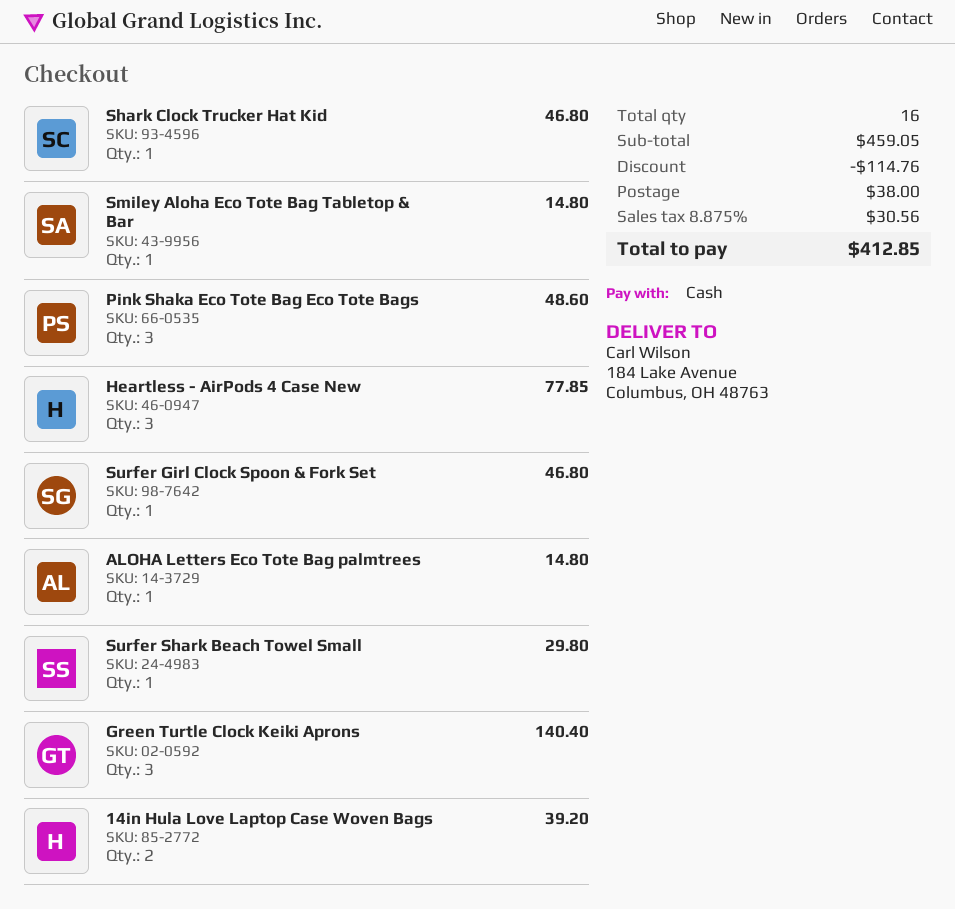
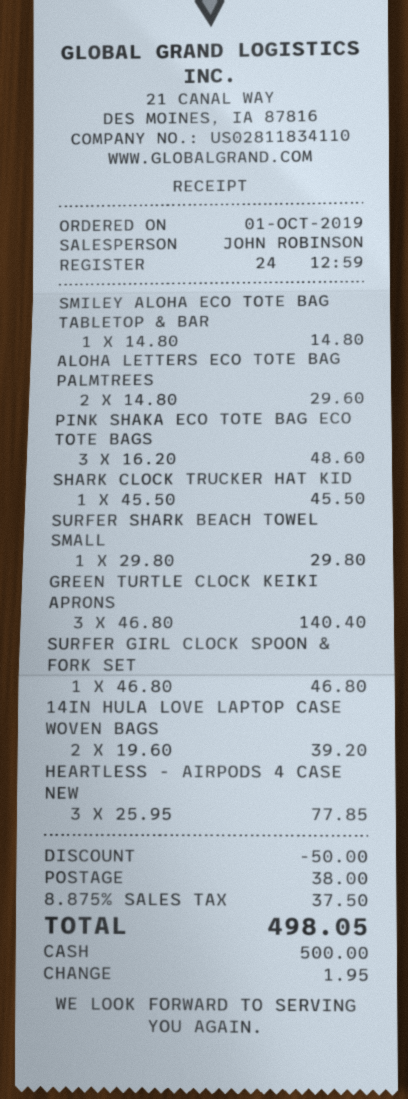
Shark Clock Trucker Hat Kid: 1 for 46.80 -> 1 for 45.50
ALOHA Letters Eco Tote Bag palmtrees: 1 for 14.80 -> 2 for 29.60
discount: 114.76 -> 50.00
tax: 8.875% = 30.56 -> 8.875% = 37.50
total: 412.85 -> 498.05

